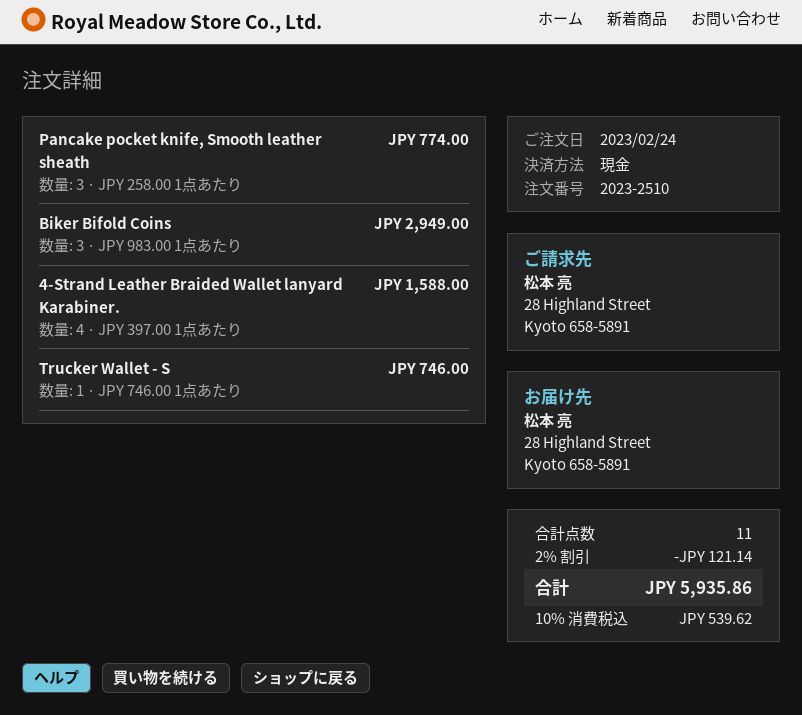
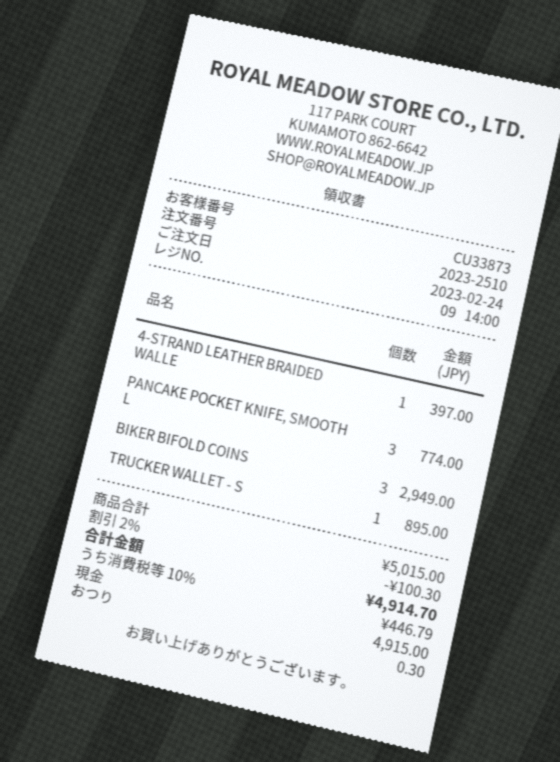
4-Strand Leather Braided Wallet lanyard Karabiner.: 4 for 1588.00 -> 1 for 397.00
Trucker Wallet - S: 1 for 746.00 -> 1 for 895.00
discount: 2% = 121.14 -> 2% = 100.30
tax: 10% = 539.62 -> 10% = 446.79
total: 5935.86 -> 4914.70

